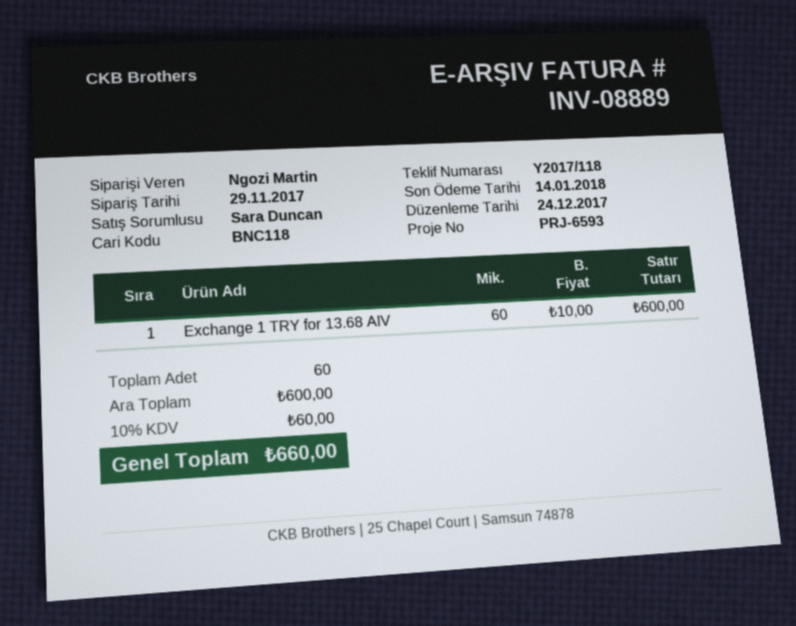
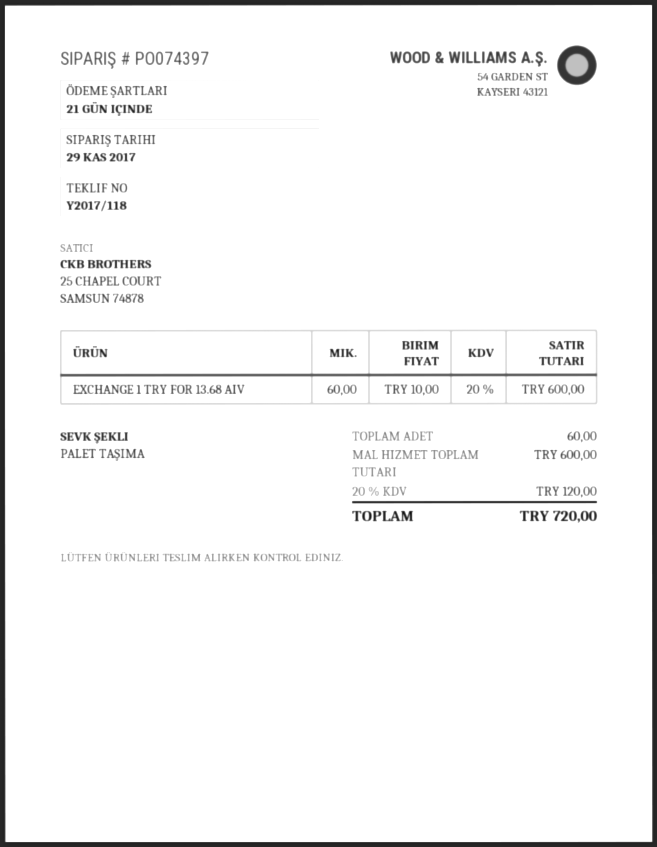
tax: 10% = 60.00 -> 20% = 120.00
total: 660.00 -> 720.00

